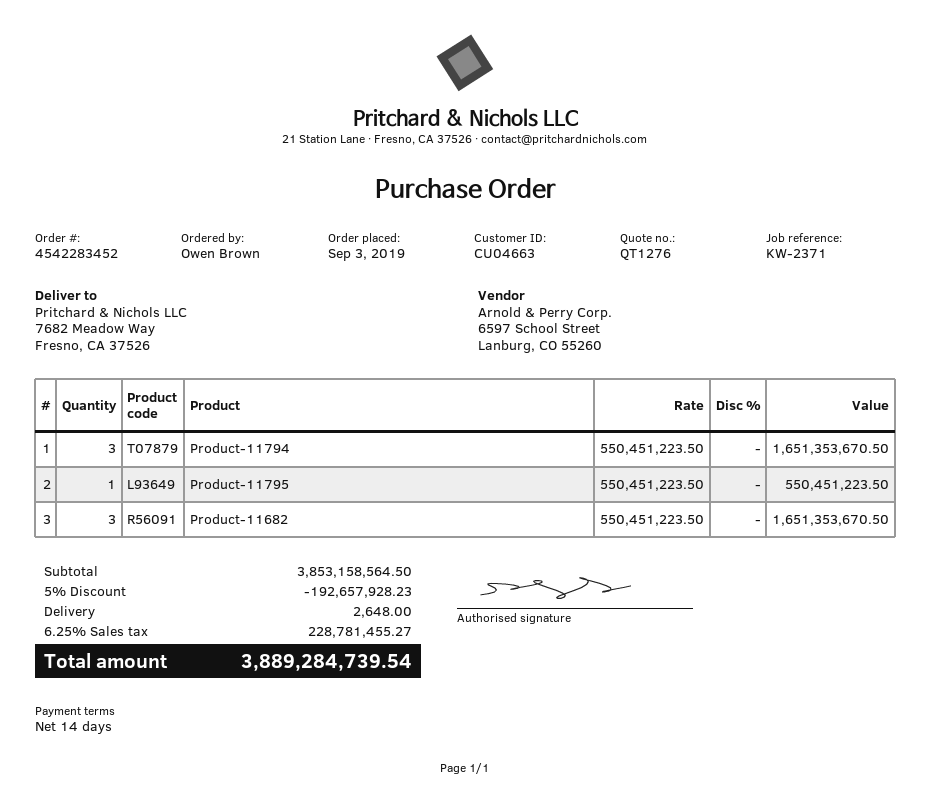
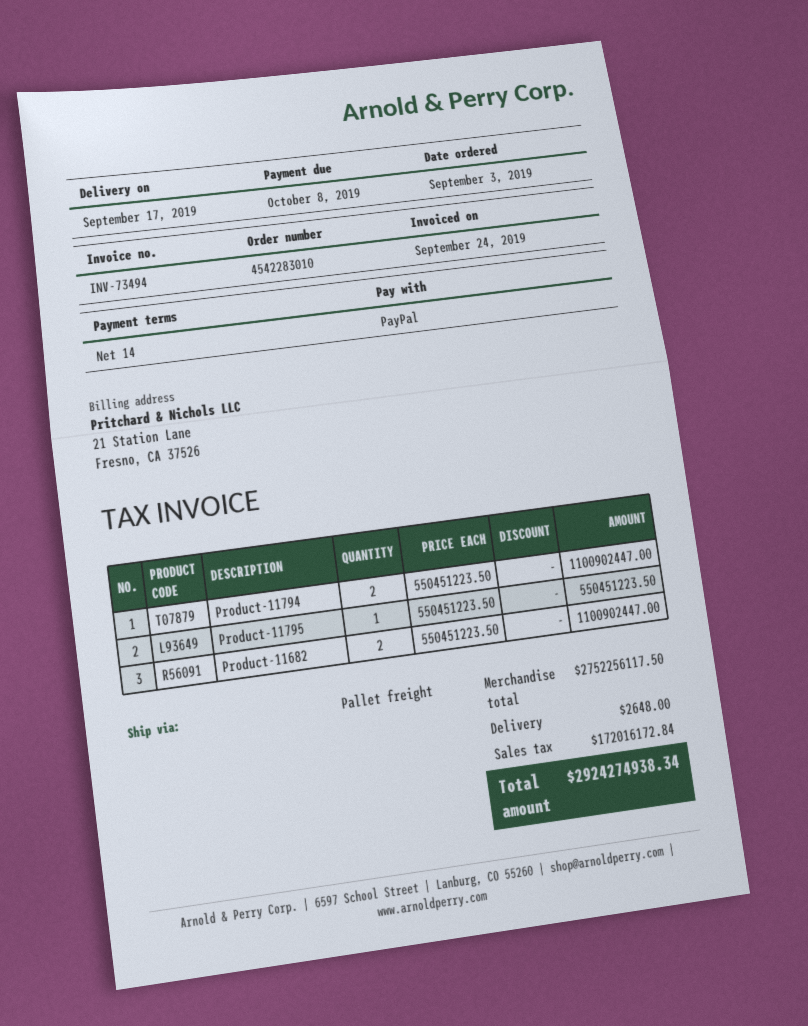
order number: 4542283452 -> 4542283010
Product-11794: 3 x 550451223.50 = 1651353670.50 -> 2 x 550451223.50 = 1100902447.00
Product-11682: 3 x 550451223.50 = 1651353670.50 -> 2 x 550451223.50 = 1100902447.00
subtotal: 3853158564.50 -> 2752256117.50
discount: 5% = 192657928.23 -> none
tax: 228781455.27 -> 172016172.84
total: 3889284739.54 -> 2924274938.34

